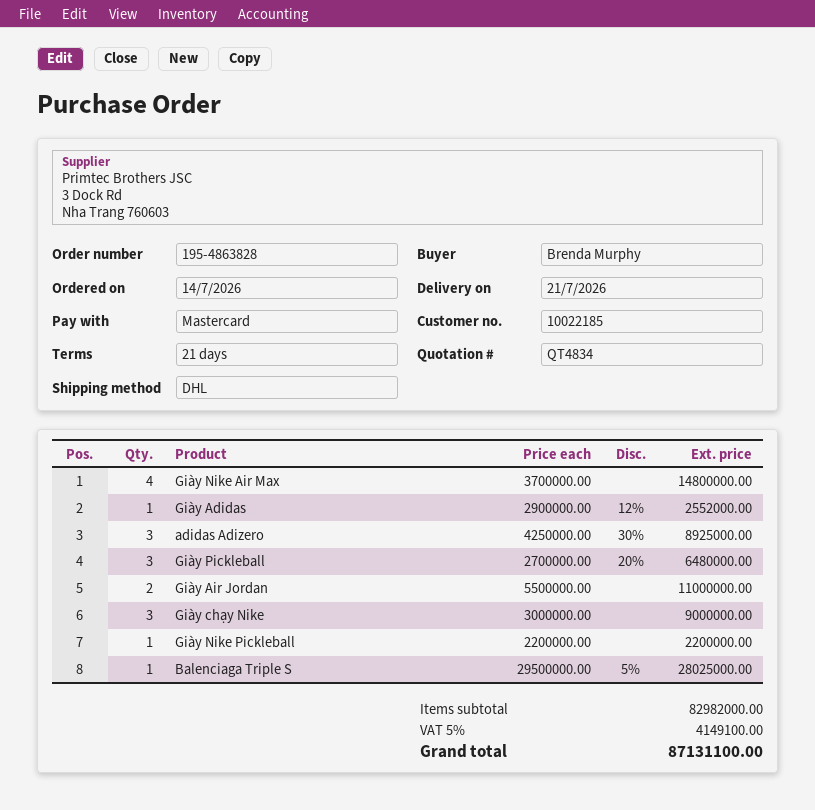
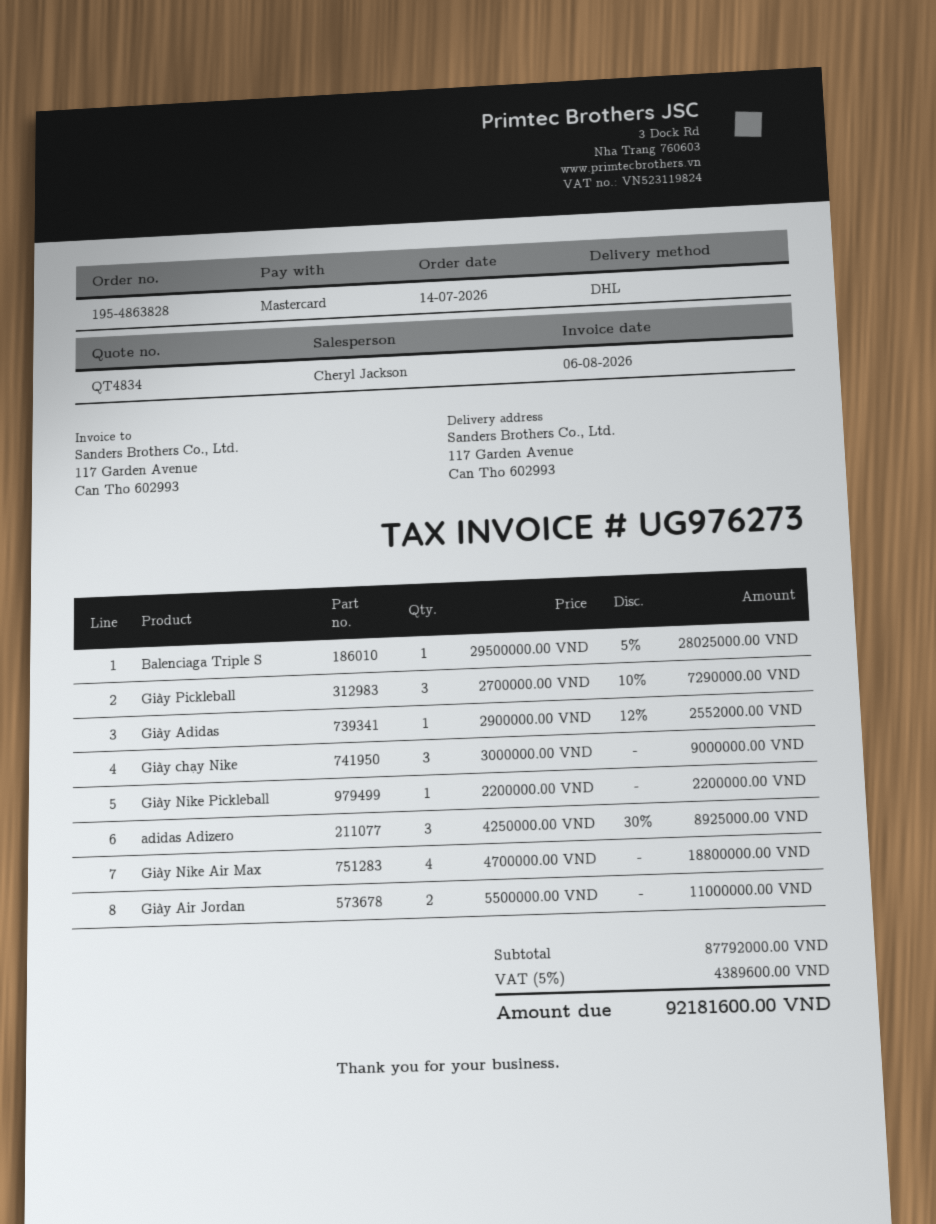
Giày Nike Air Max: 4 x 3700000.00 = 14800000.00 -> 4 x 4700000.00 = 18800000.00
Giày Pickleball: 3 x 2700000.00 - 20% = 6480000.00 -> 3 x 2700000.00 - 10% = 7290000.00
subtotal: 82982000.00 -> 87792000.00
tax: 5% = 4149100.00 -> 5% = 4389600.00
total: 87131100.00 -> 92181600.00

